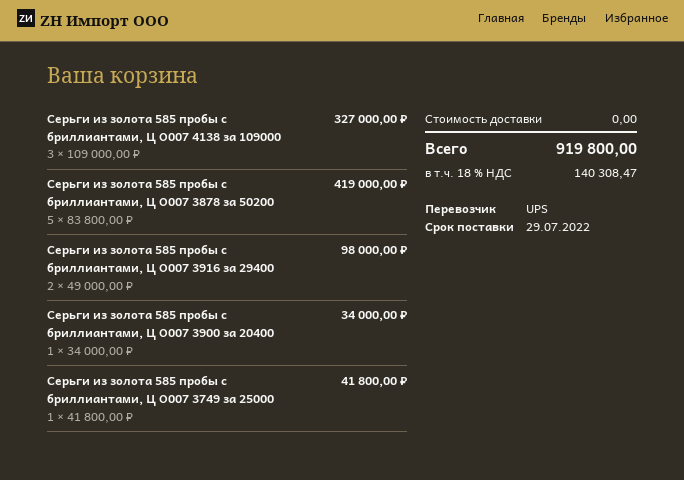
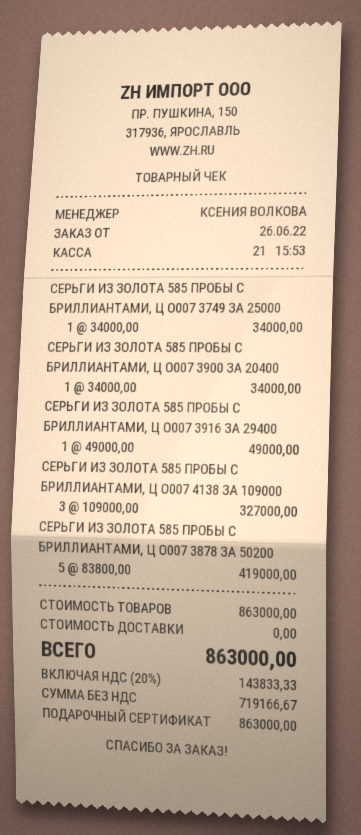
Серьги из золота 585 пробы с бриллиантами, Ц О007 3916 за 29400: 2 x 49000.00 = 98000.00 -> 1 x 49000.00 = 49000.00
Серьги из золота 585 пробы с бриллиантами, Ц О007 3749 за 25000: 1 x 41800.00 = 41800.00 -> 1 x 34000.00 = 34000.00
tax: 18% = 140308.47 -> 20% = 143833.33
total: 919800.00 -> 863000.00

